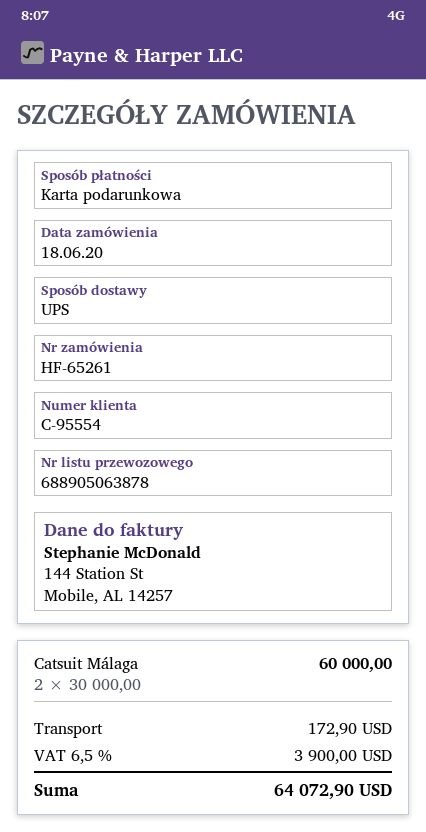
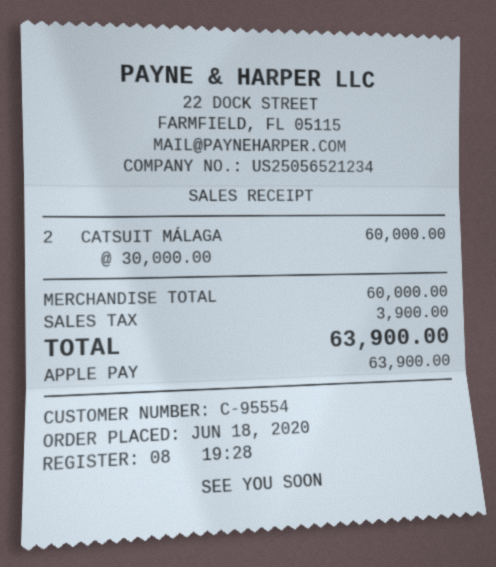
payment method: gift card -> Apple Pay
shipping: 172.90 -> none
total: 64072.90 -> 63900.00

